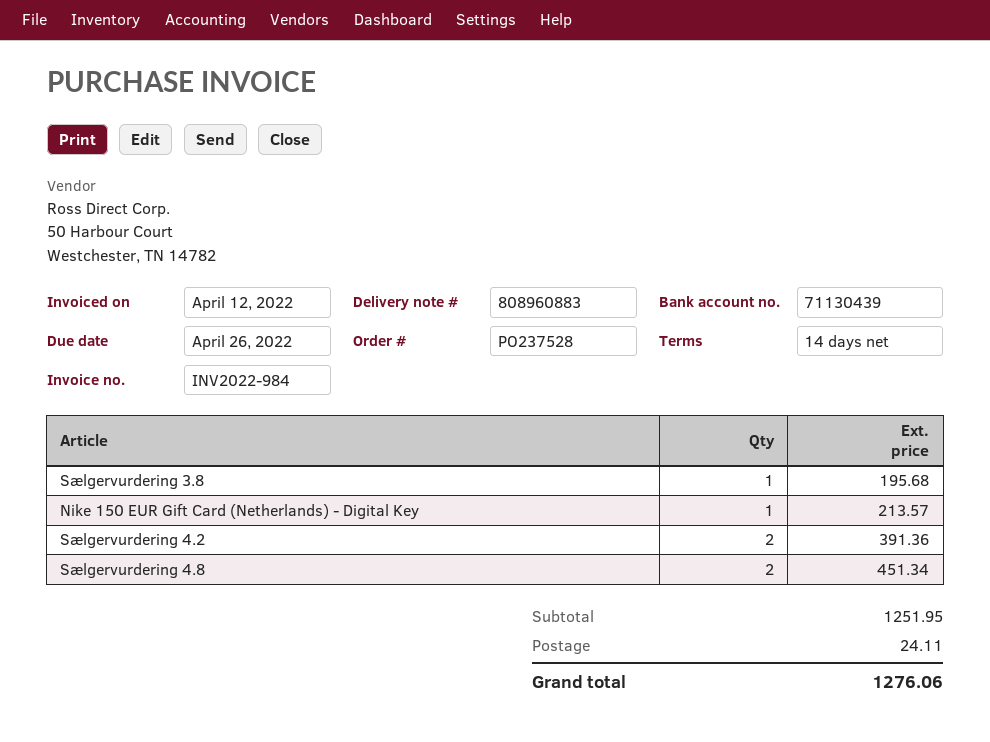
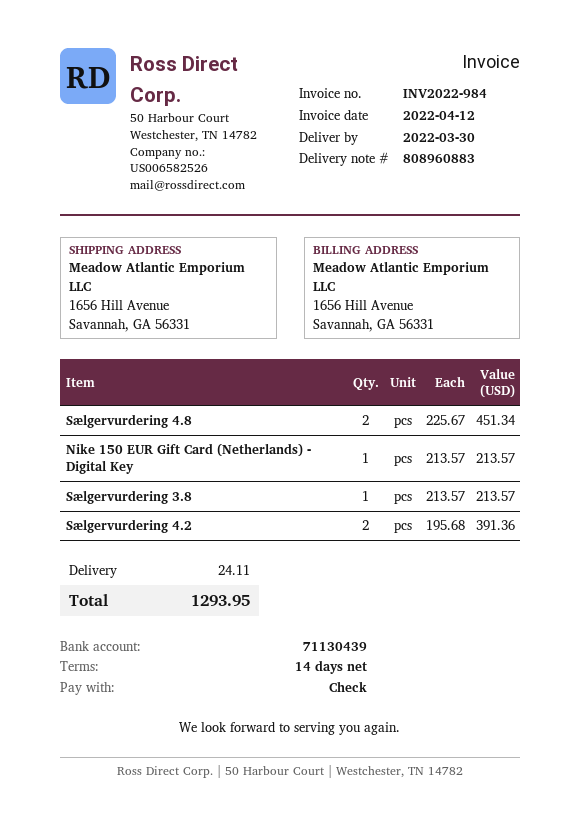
Sælgervurdering 3.8: 1 for 195.68 -> 1 for 213.57
total: 1276.06 -> 1293.95

